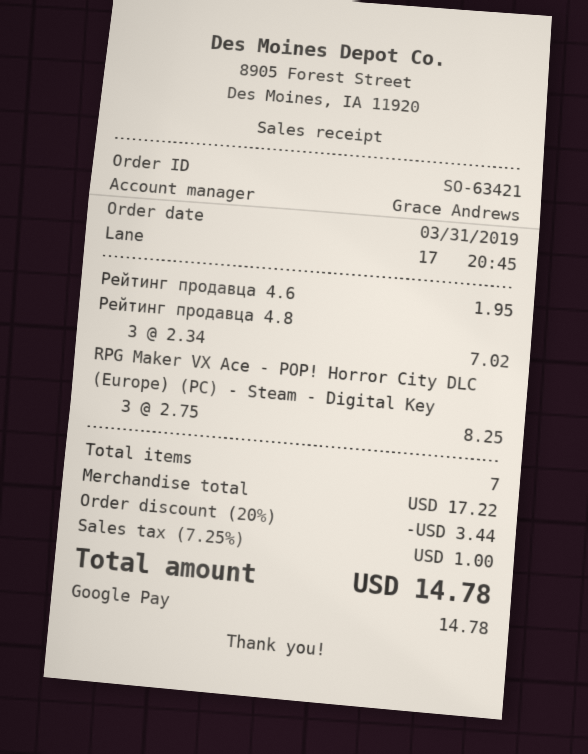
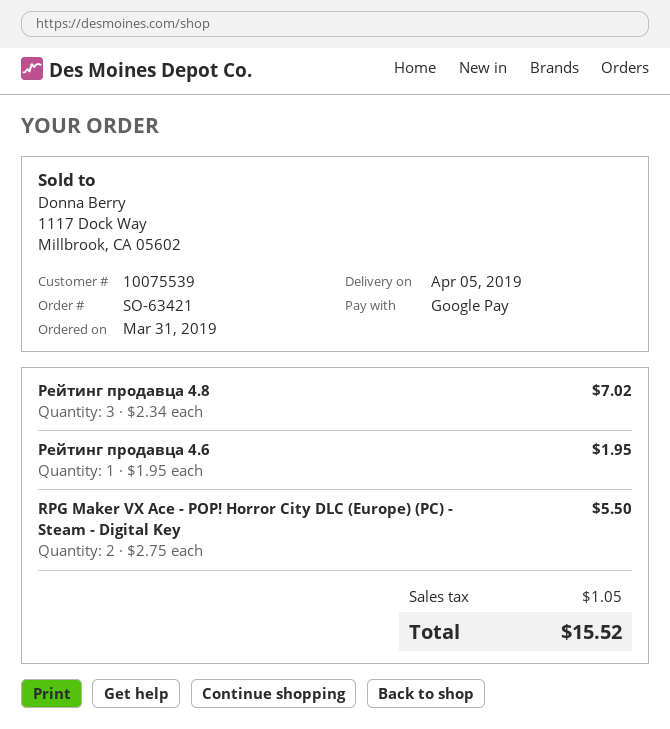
RPG Maker VX Ace - POP! Horror City DLC (Europe) (PC) - Steam - Digital Key: 3 x 2.75 = 8.25 -> 2 x 2.75 = 5.50
discount: 20% = 3.44 -> none
tax: 1.00 -> 1.05
total: 14.78 -> 15.52

